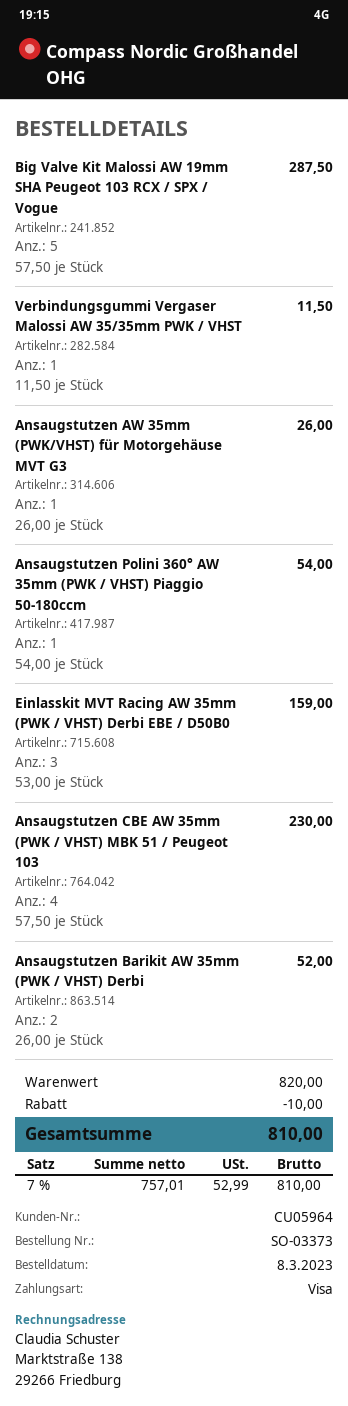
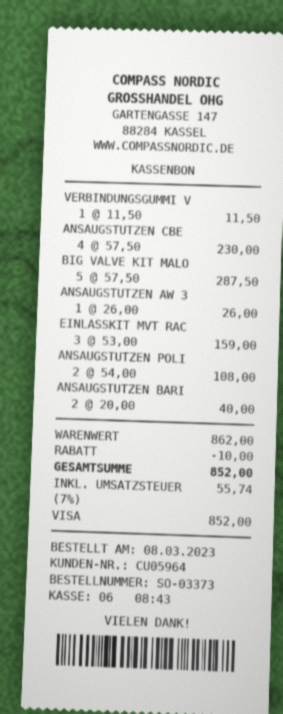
Ansaugstutzen Polini 360° AW 35mm (PWK / VHST) Piaggio 50-180ccm: 1 x 54.00 = 54.00 -> 2 x 54.00 = 108.00
Ansaugstutzen Barikit AW 35mm (PWK / VHST) Derbi: 2 x 26.00 = 52.00 -> 2 x 20.00 = 40.00
subtotal: 820.00 -> 862.00
tax: 7% = 52.99 -> 7% = 55.74
total: 810.00 -> 852.00

